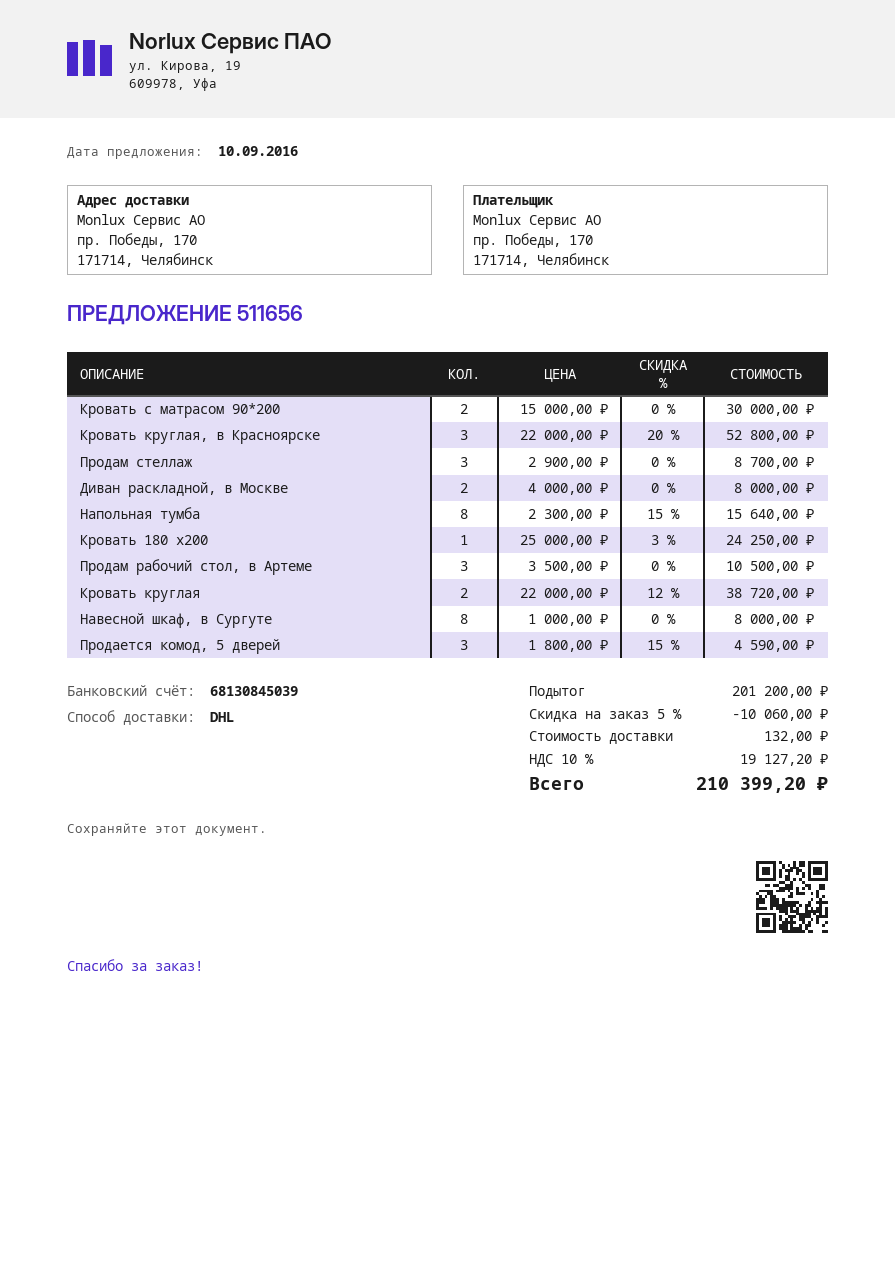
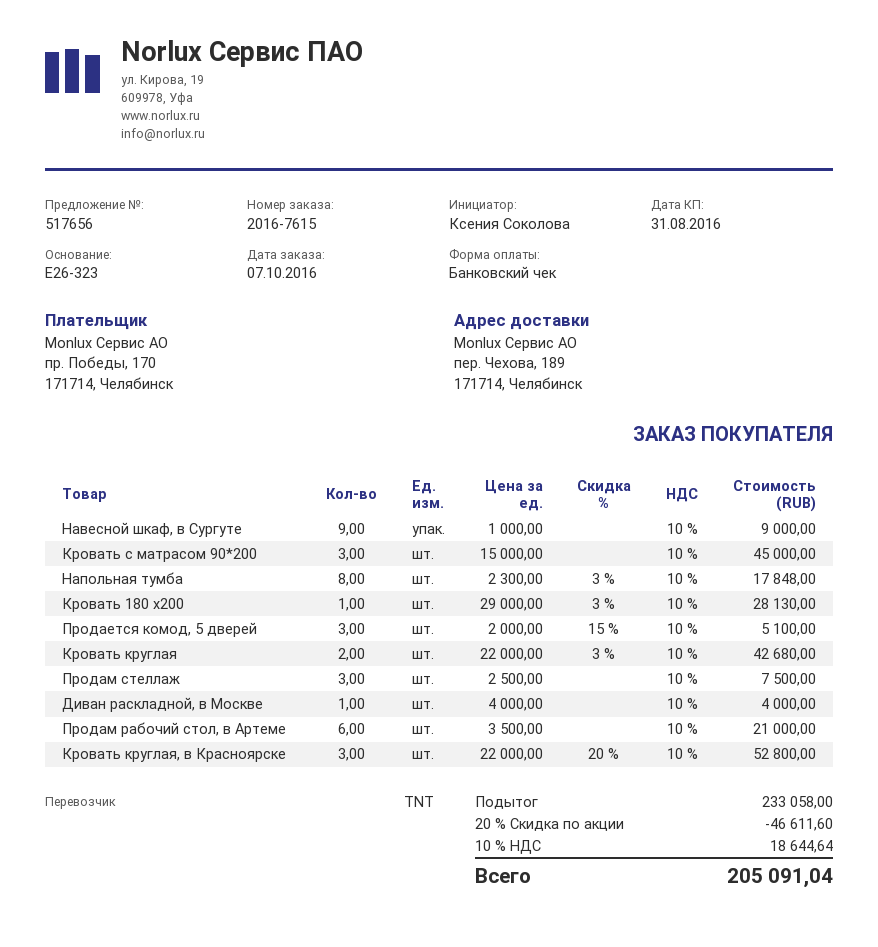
quote number: 511656 -> 517656
quote date: 2016-09-10 -> 2016-08-31
shipping method: DHL -> TNT
ship to: пр. Победы, 170, 171714, Челябинск -> пер. Чехова, 189, 171714, Челябинск
Кровать с матрасом 90*200: 2 x 15000.00 = 30000.00 -> 3 x 15000.00 = 45000.00
Продам стеллаж: 3 x 2900.00 = 8700.00 -> 3 x 2500.00 = 7500.00
Диван раскладной, в Москве: 2 x 4000.00 = 8000.00 -> 1 x 4000.00 = 4000.00
Напольная тумба: 8 x 2300.00 - 15% = 15640.00 -> 8 x 2300.00 - 3% = 17848.00
Кровать 180 x200: 1 x 25000.00 - 3% = 24250.00 -> 1 x 29000.00 - 3% = 28130.00
Продам рабочий стол, в Артеме: 3 x 3500.00 = 10500.00 -> 6 x 3500.00 = 21000.00
Кровать круглая: 2 x 22000.00 - 12% = 38720.00 -> 2 x 22000.00 - 3% = 42680.00
Навесной шкаф, в Сургуте: 8 x 1000.00 = 8000.00 -> 9 x 1000.00 = 9000.00
Продается комод, 5 дверей: 3 x 1800.00 - 15% = 4590.00 -> 3 x 2000.00 - 15% = 5100.00
subtotal: 201200.00 -> 233058.00
discount: 5% = 10060.00 -> 20% = 46611.60
shipping: 132.00 -> none
tax: 10% = 19127.20 -> 10% = 18644.64
total: 210399.20 -> 205091.04

